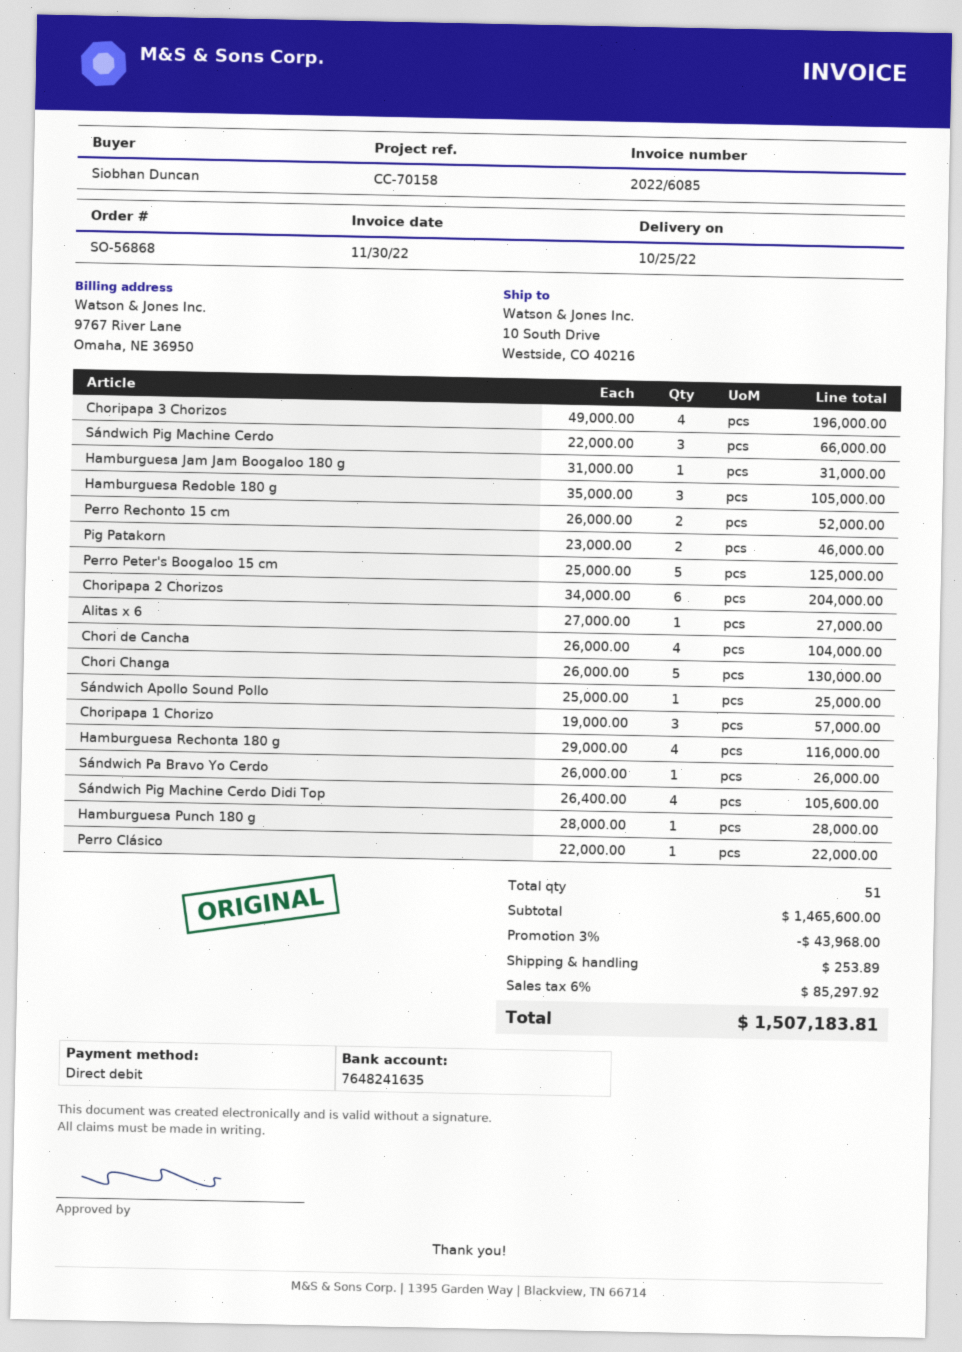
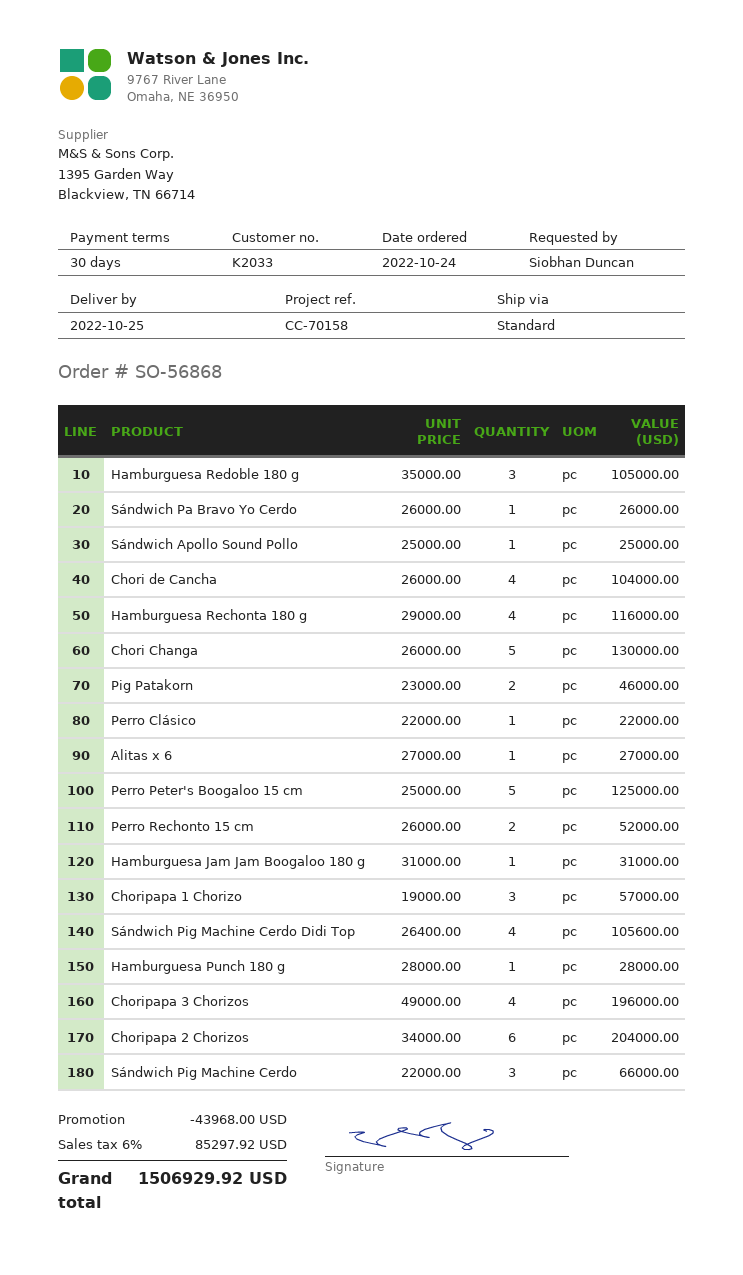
shipping: 253.89 -> none
total: 1507183.81 -> 1506929.92

